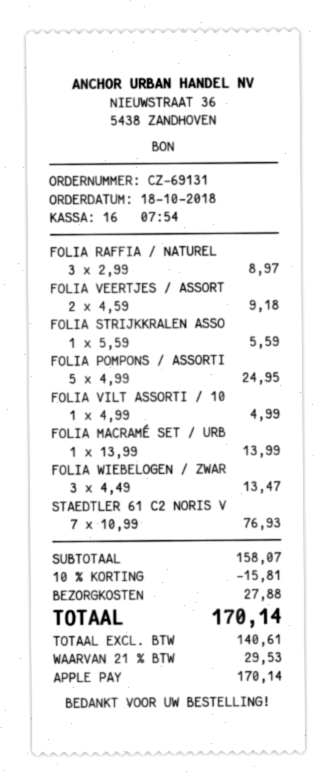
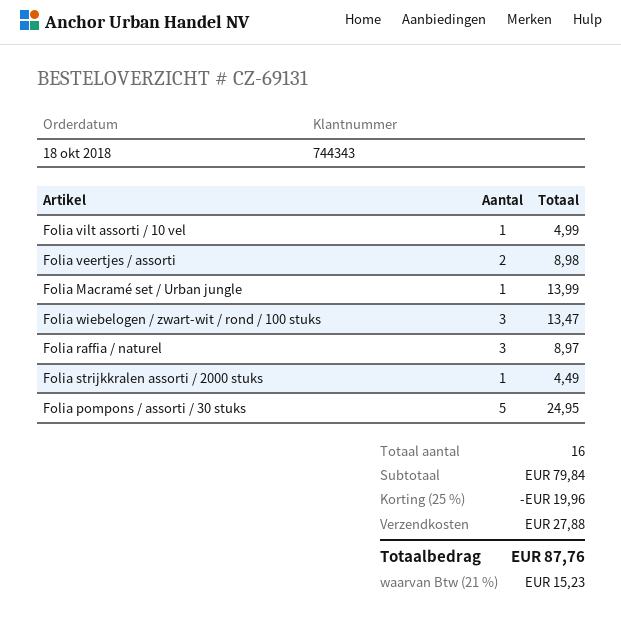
FOLIA VEERTJES / ASSORT: 2 for 9.18 -> 2 for 8.98
FOLIA STRIJKKRALEN ASSO: 1 for 5.59 -> 1 for 4.49
STAEDTLER 61 C2 NORIS V: 7 for 76.93 -> none
subtotal: 158.07 -> 79.84
discount: 10% = 15.81 -> 25% = 19.96
tax: 21% = 29.53 -> 21% = 15.23
total: 170.14 -> 87.76

